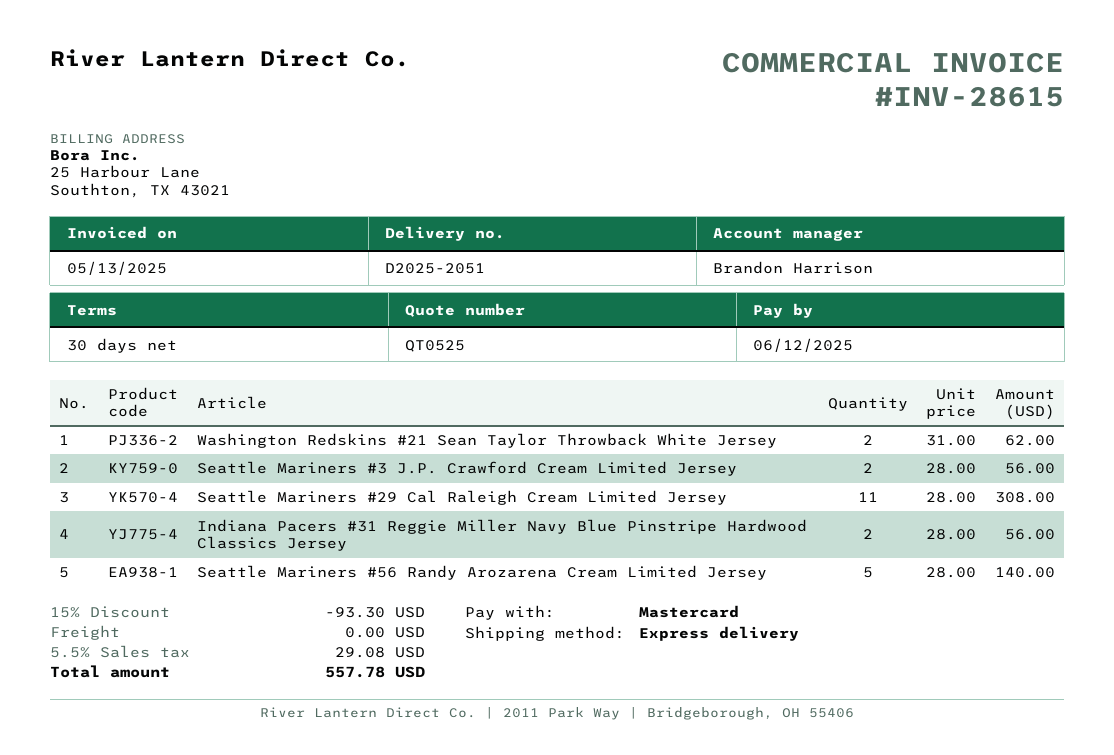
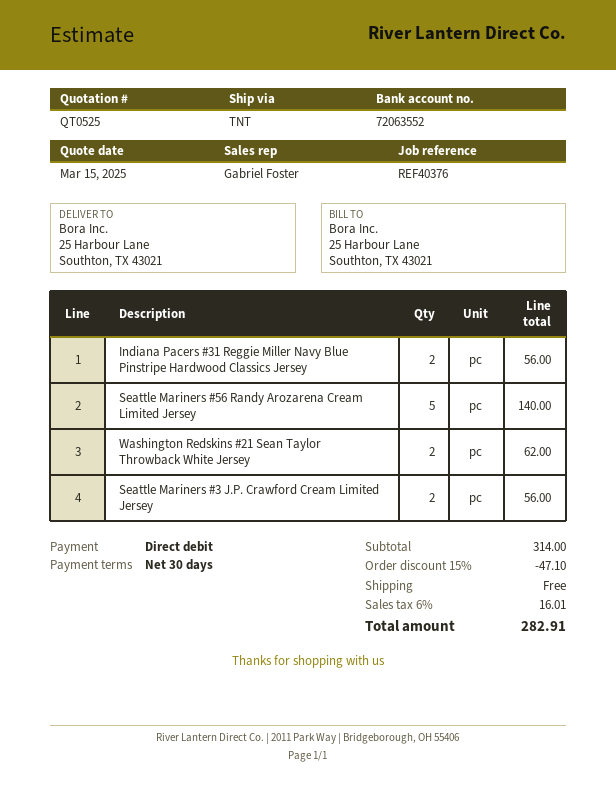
sales rep: Brandon Harrison -> Gabriel Foster
payment method: Mastercard -> direct debit
shipping method: express -> TNT
Seattle Mariners #29 Cal Raleigh Cream Limited Jersey: 11 for 308.00 -> none
discount: 15% = 93.30 -> 15% = 47.10
tax: 5.5% = 29.08 -> 6% = 16.01
total: 557.78 -> 282.91

